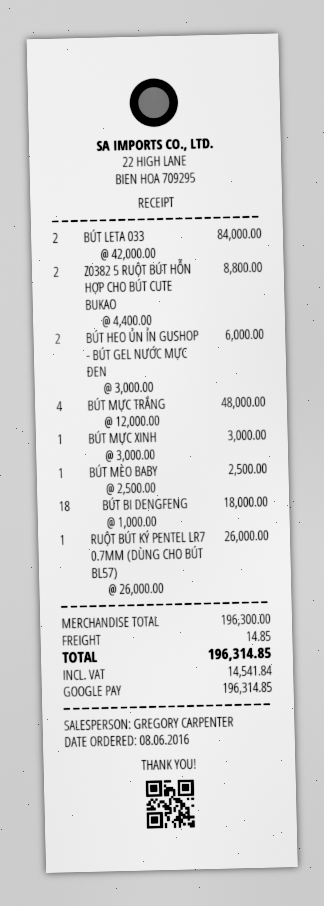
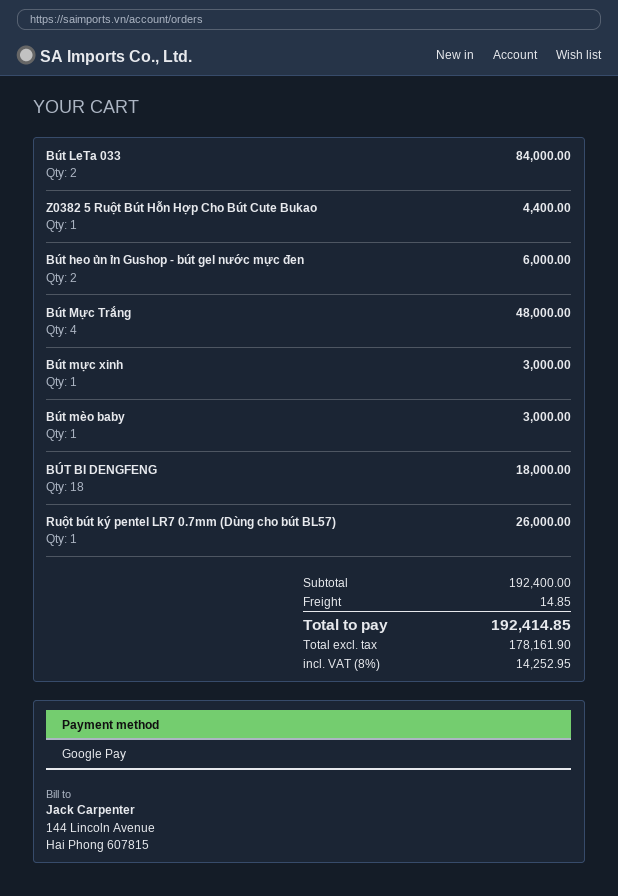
Z0382 5 RUỘT BÚT HỖN HỢP CHO BÚT CUTE BUKAO: 2 for 8800.00 -> 1 for 4400.00
BÚT MÈO BABY: 1 for 2500.00 -> 1 for 3000.00
subtotal: 196300.00 -> 192400.00
tax: 14541.84 -> 14252.95
total: 196314.85 -> 192414.85

